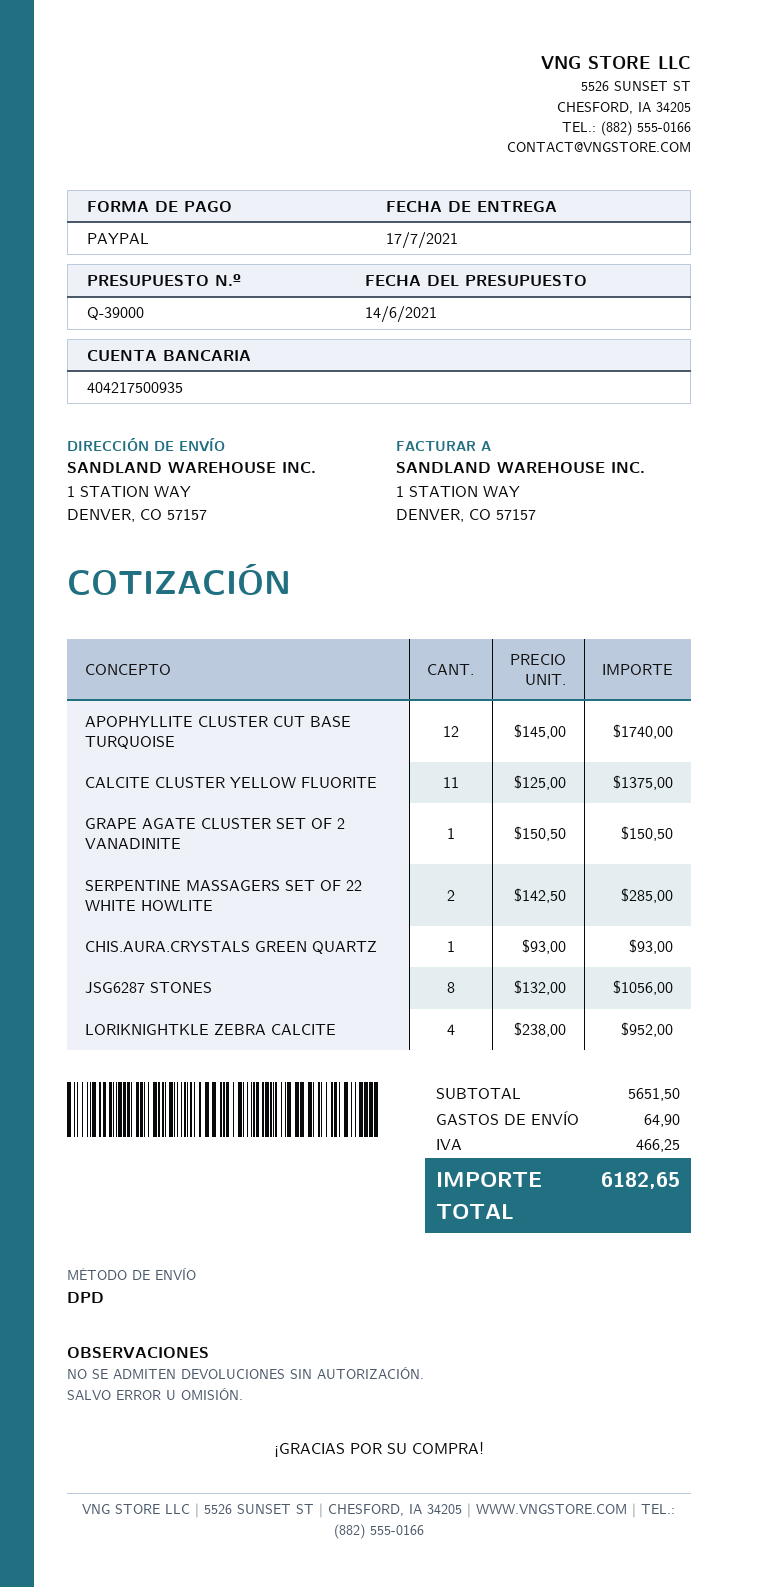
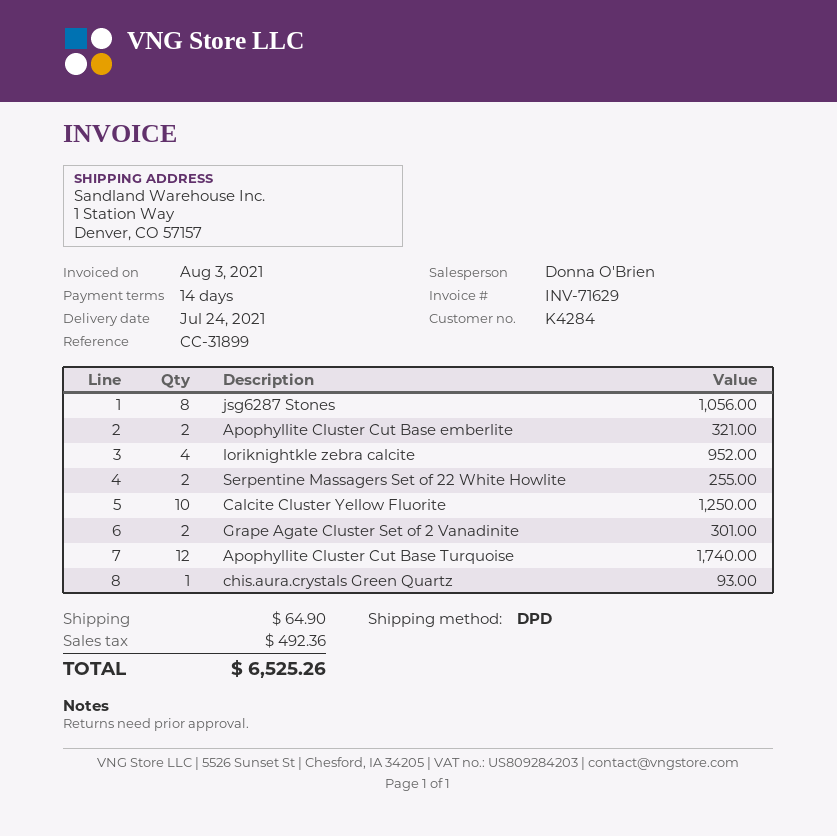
delivery date: 2021-07-17 -> 2021-07-24
CALCITE CLUSTER YELLOW FLUORITE: 11 for 1375.00 -> 10 for 1250.00
GRAPE AGATE CLUSTER SET OF 2 VANADINITE: 1 for 150.50 -> 2 for 301.00
SERPENTINE MASSAGERS SET OF 22 WHITE HOWLITE: 2 for 285.00 -> 2 for 255.00
Apophyllite Cluster Cut Base emberlite: none -> 2 for 321.00
tax: 466.25 -> 492.36
total: 6182.65 -> 6525.26

